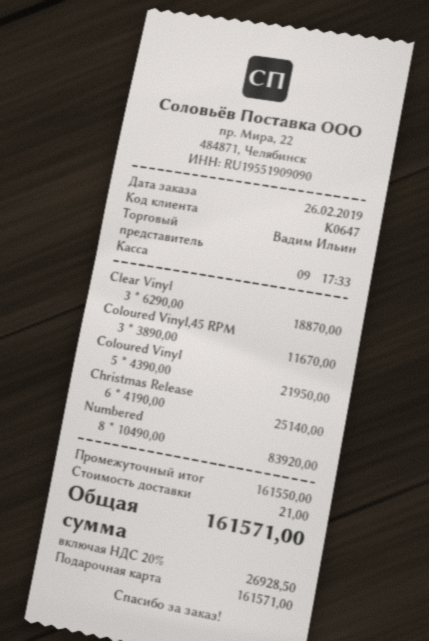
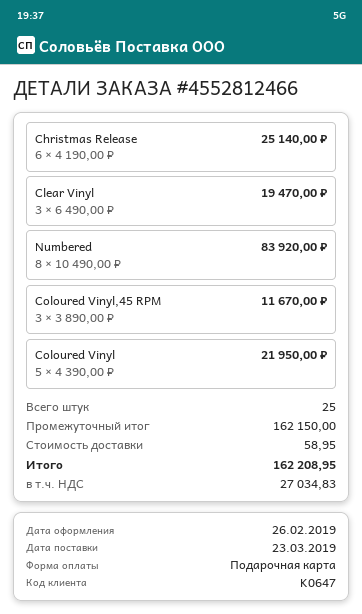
Clear Vinyl: 3 x 6290.00 = 18870.00 -> 3 x 6490.00 = 19470.00
subtotal: 161550.00 -> 162150.00
shipping: 21.00 -> 58.95
tax: 26928.50 -> 27034.83
total: 161571.00 -> 162208.95

